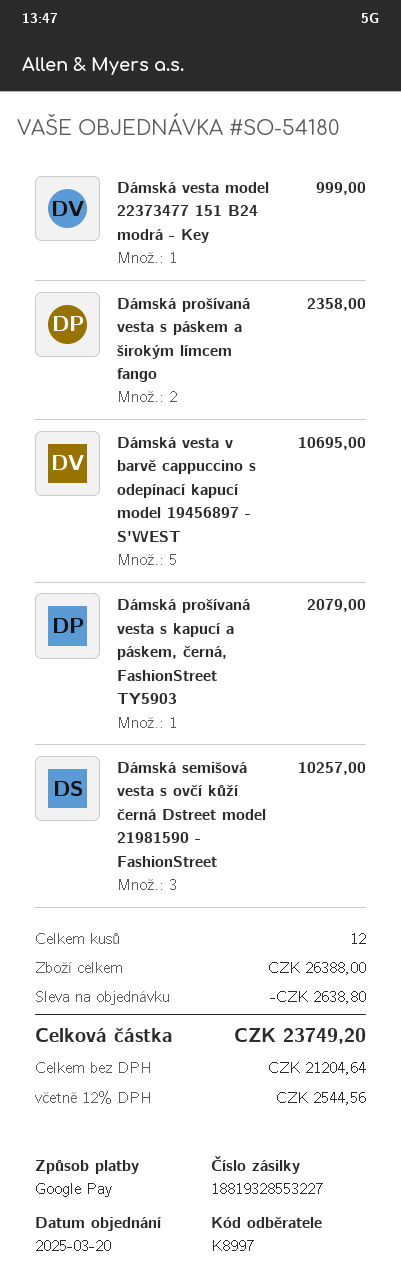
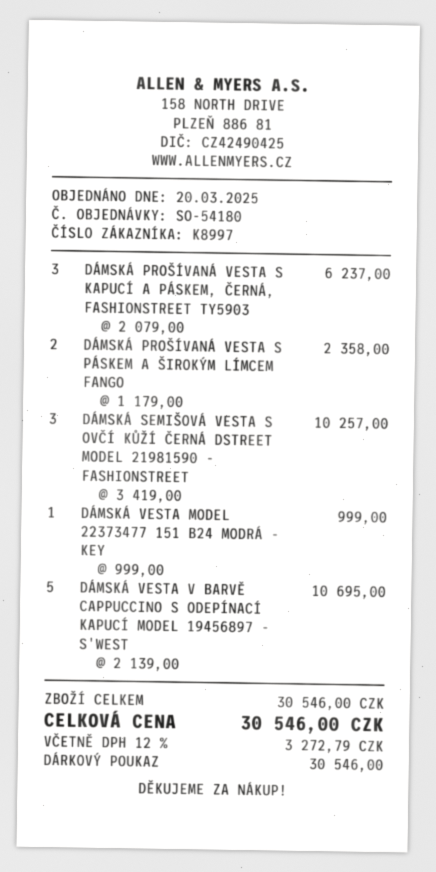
payment method: Google Pay -> gift card
Dámská prošívaná vesta s kapucí a páskem, černá, FashionStreet TY5903: 1 for 2079.00 -> 3 for 6237.00
subtotal: 26388.00 -> 30546.00
discount: 2638.80 -> none
tax: 12% = 2544.56 -> 12% = 3272.79
total: 23749.20 -> 30546.00

